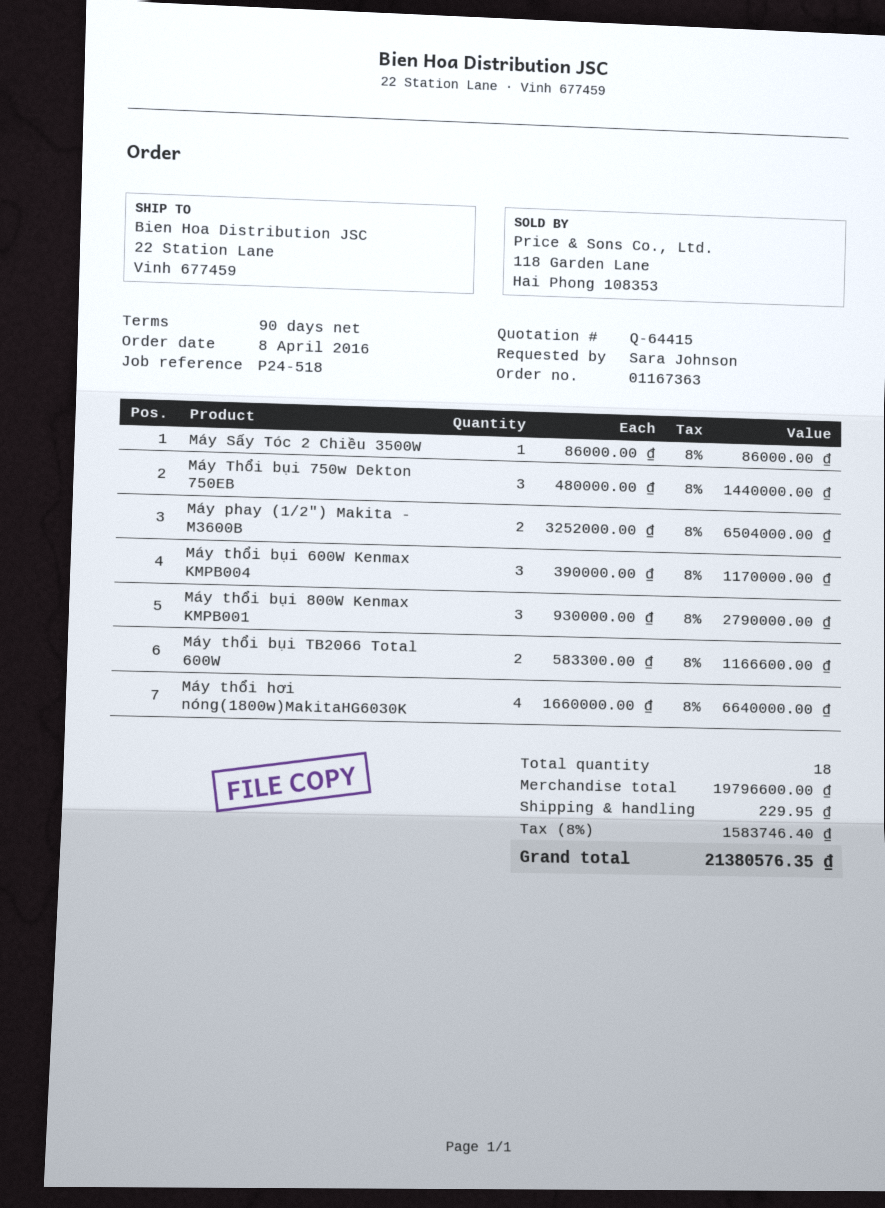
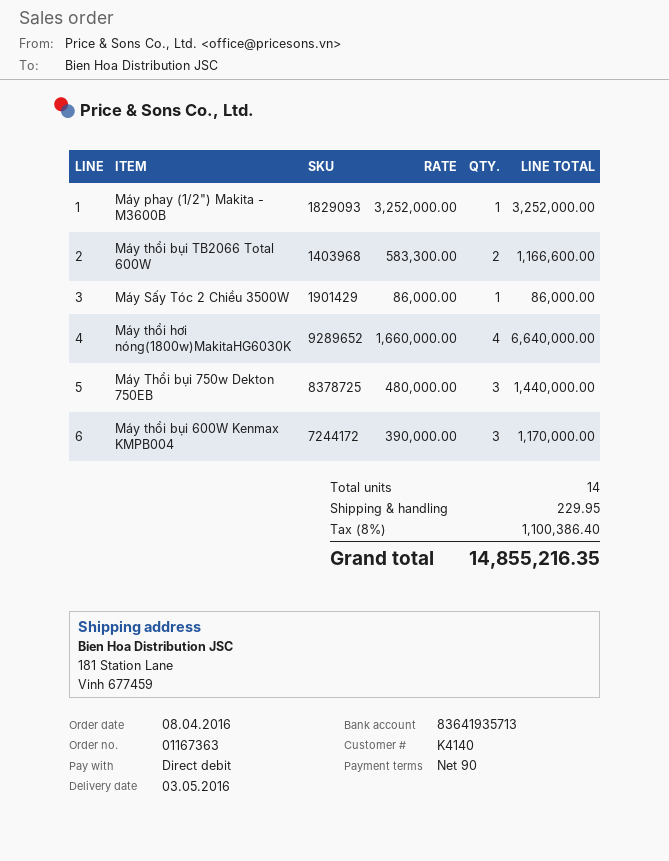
ship to: 22 Station Lane, Vinh 677459 -> 181 Station Lane, Vinh 677459
Máy phay (1/2") Makita - M3600B: 2 x 3252000.00 = 6504000.00 -> 1 x 3252000.00 = 3252000.00
Máy thổi bụi 800W Kenmax KMPB001: 3 x 930000.00 = 2790000.00 -> none
total quantity: 18 -> 14
tax: 8% = 1583746.40 -> 8% = 1100386.40
total: 21380576.35 -> 14855216.35

